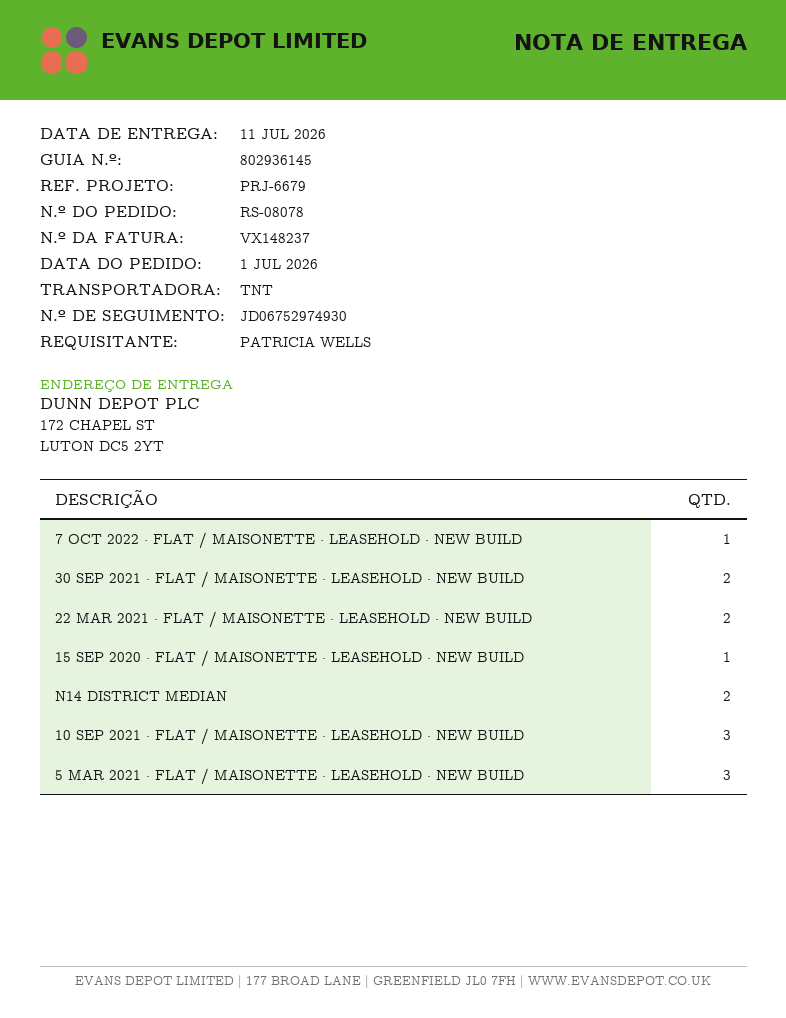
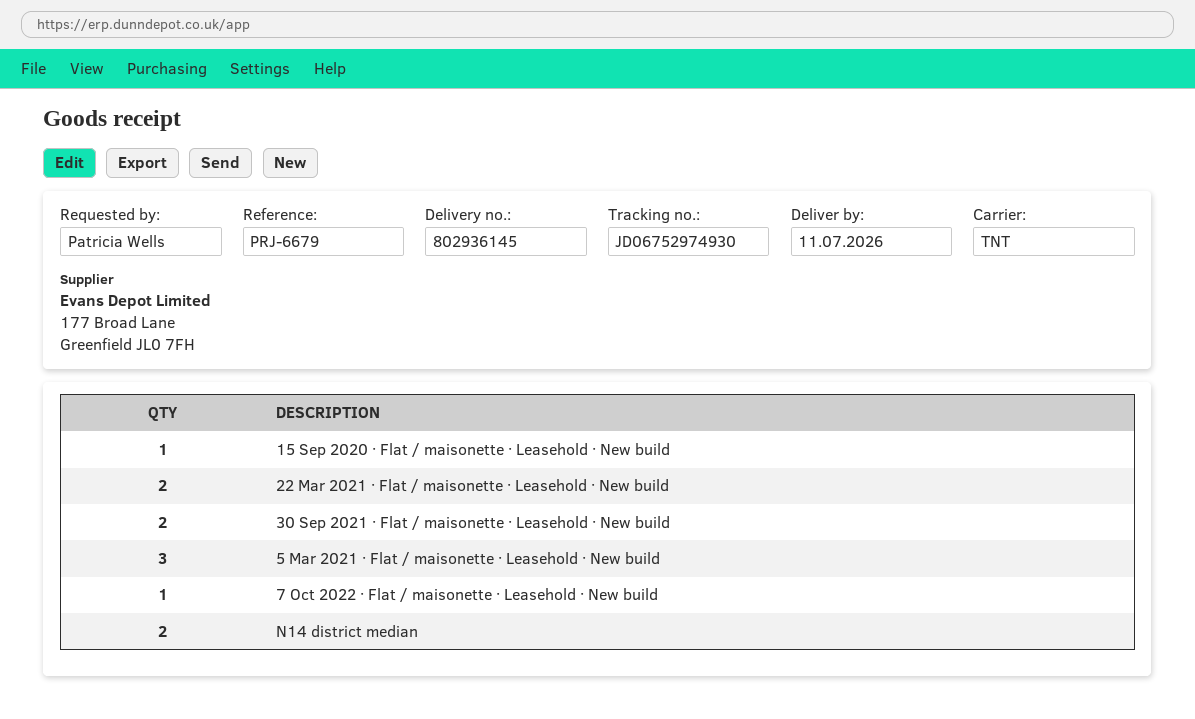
10 SEP 2021 · FLAT / MAISONETTE · LEASEHOLD · NEW BUILD: 3 -> none

